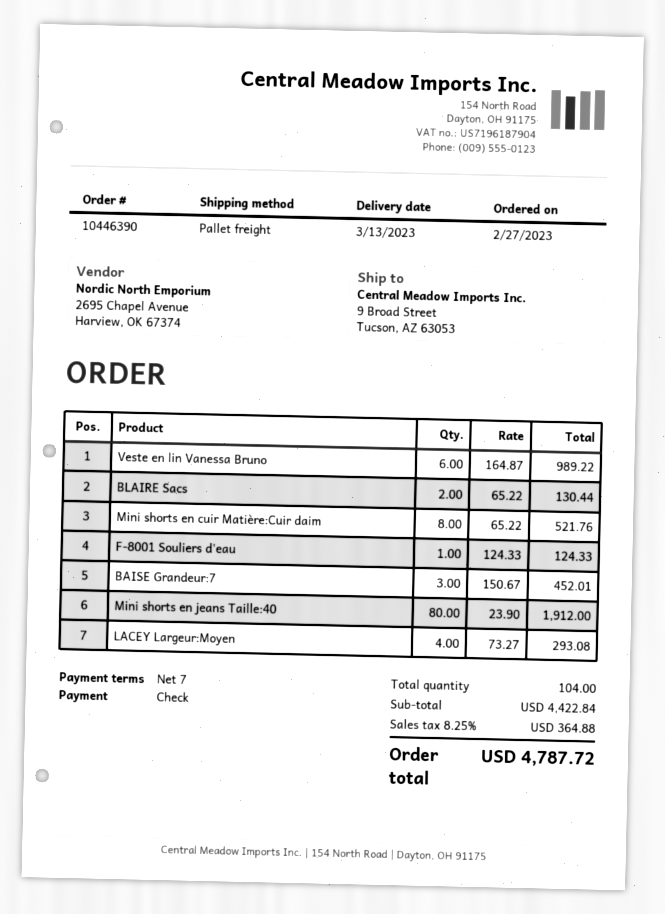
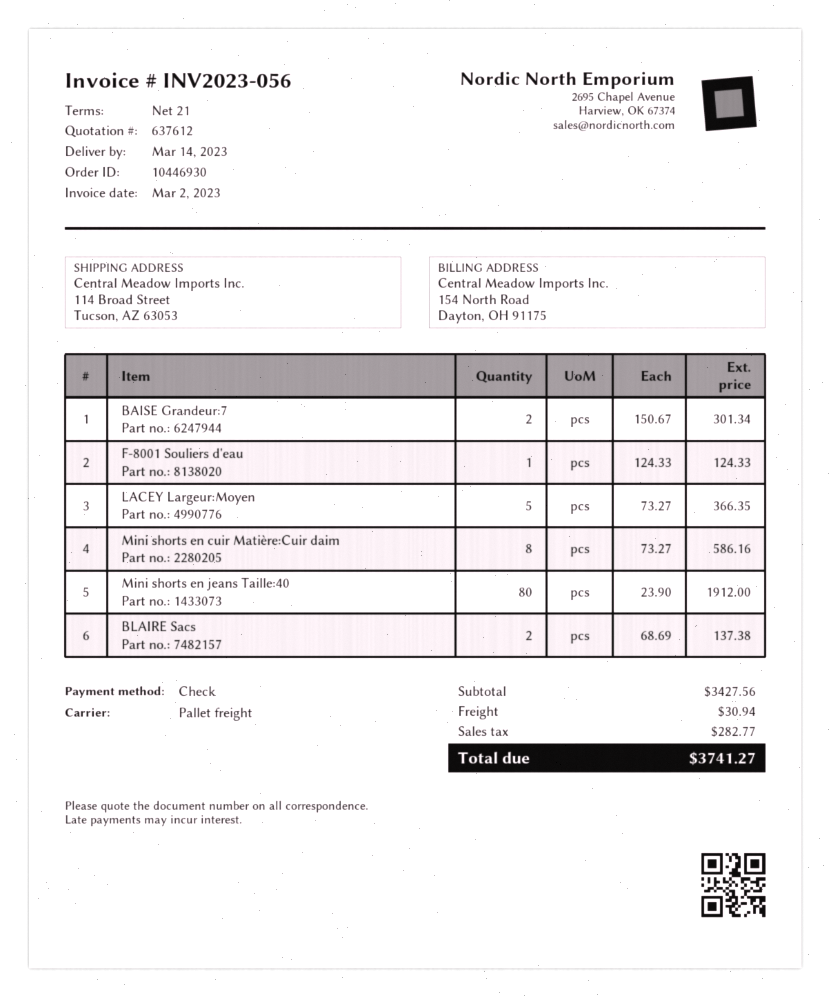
order number: 10446390 -> 10446930
delivery date: 2023-03-13 -> 2023-03-14
payment terms: 7 days -> 21 days
ship to: 9 Broad Street, Tucson, AZ 63053 -> 114 Broad Street, Tucson, AZ 63053
Veste en lin Vanessa Bruno: 6 x 164.87 = 989.22 -> none
BLAIRE Sacs: 2 x 65.22 = 130.44 -> 2 x 68.69 = 137.38
Mini shorts en cuir Matière:Cuir daim: 8 x 65.22 = 521.76 -> 8 x 73.27 = 586.16
BAISE Grandeur:7: 3 x 150.67 = 452.01 -> 2 x 150.67 = 301.34
LACEY Largeur:Moyen: 4 x 73.27 = 293.08 -> 5 x 73.27 = 366.35
subtotal: 4422.84 -> 3427.56
shipping: none -> 30.94
tax: 364.88 -> 282.77
total: 4787.72 -> 3741.27

